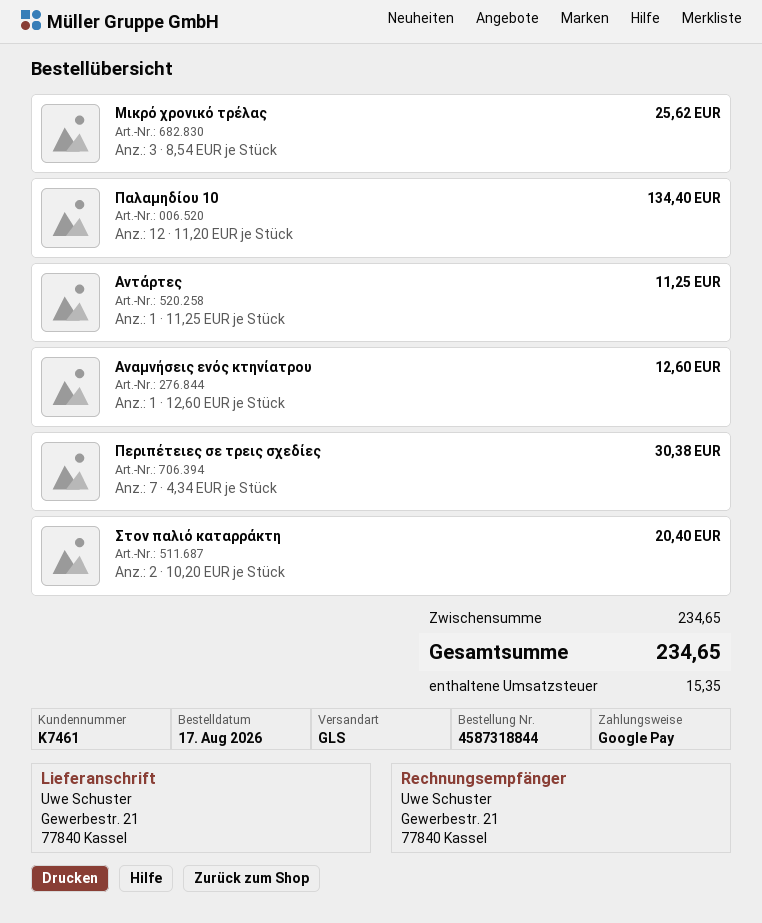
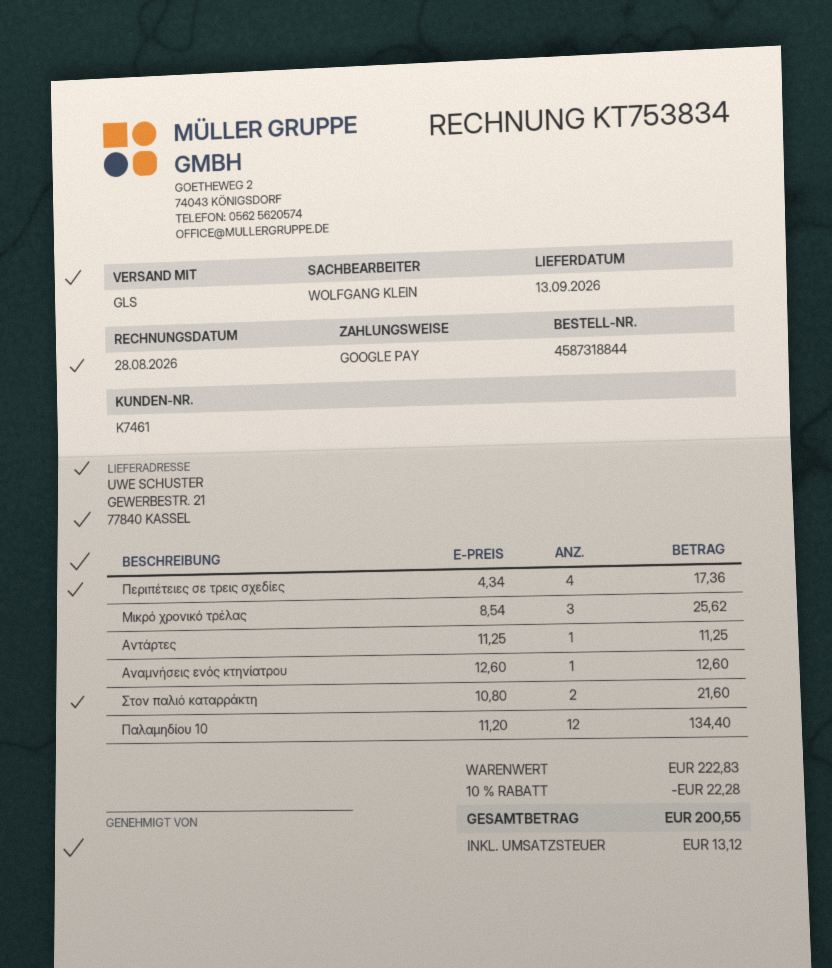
Περιπέτειες σε τρεις σχεδίες: 7 x 4.34 = 30.38 -> 4 x 4.34 = 17.36
Στον παλιό καταρράκτη: 2 x 10.20 = 20.40 -> 2 x 10.80 = 21.60
subtotal: 234.65 -> 222.83
discount: none -> 10% = 22.28
tax: 15.35 -> 13.12
total: 234.65 -> 200.55

